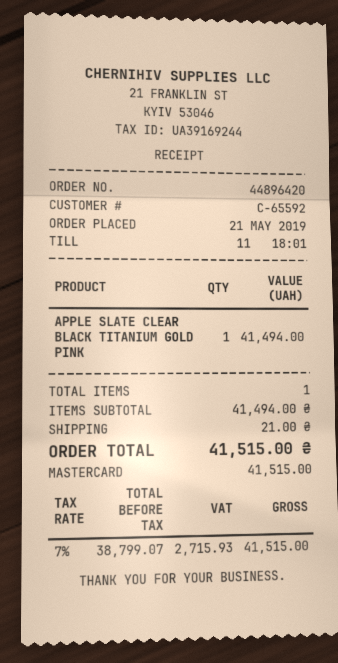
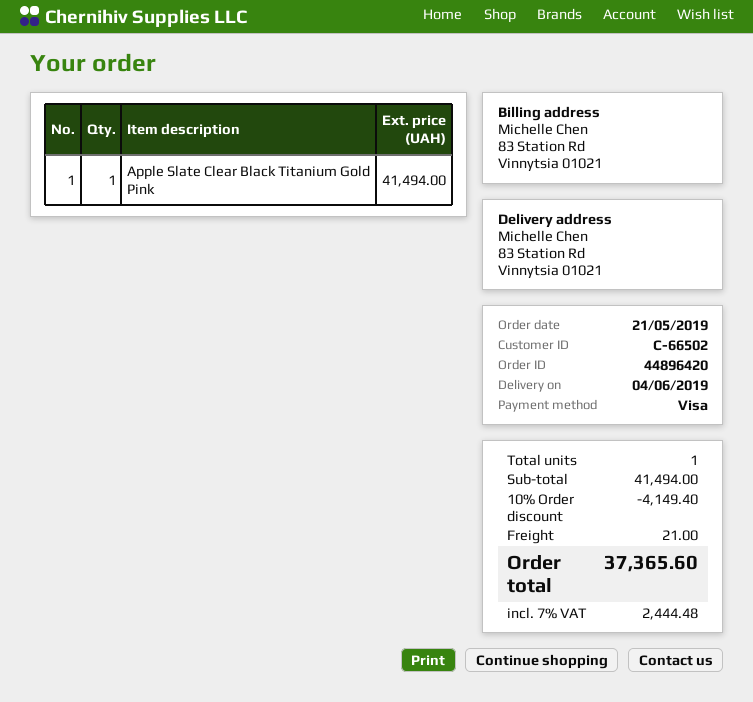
customer number: C-65592 -> C-66502
payment method: Mastercard -> Visa
discount: none -> 10% = 4149.40
tax: 7% = 2715.93 -> 7% = 2444.48
total: 41515.00 -> 37365.60

